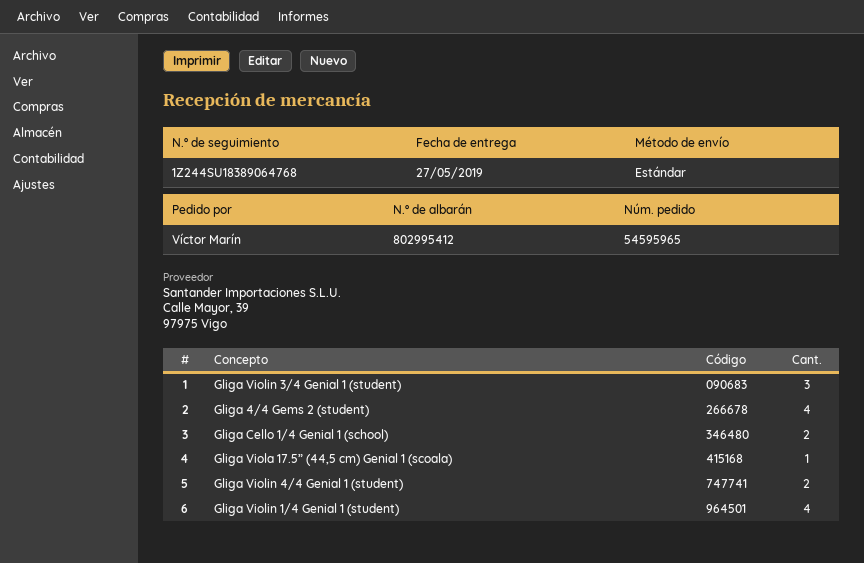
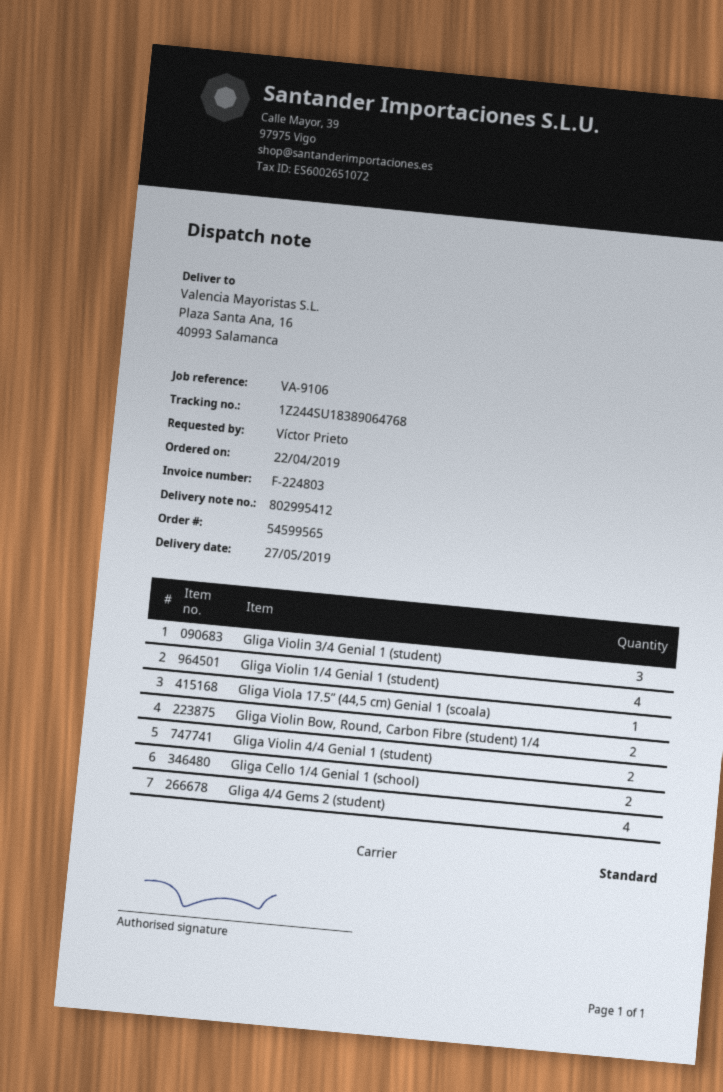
order number: 54595965 -> 54599565
ordered by: Víctor Marín -> Víctor Prieto
Gliga Violin Bow, Round, Carbon Fibre (student) 1/4: none -> 2

